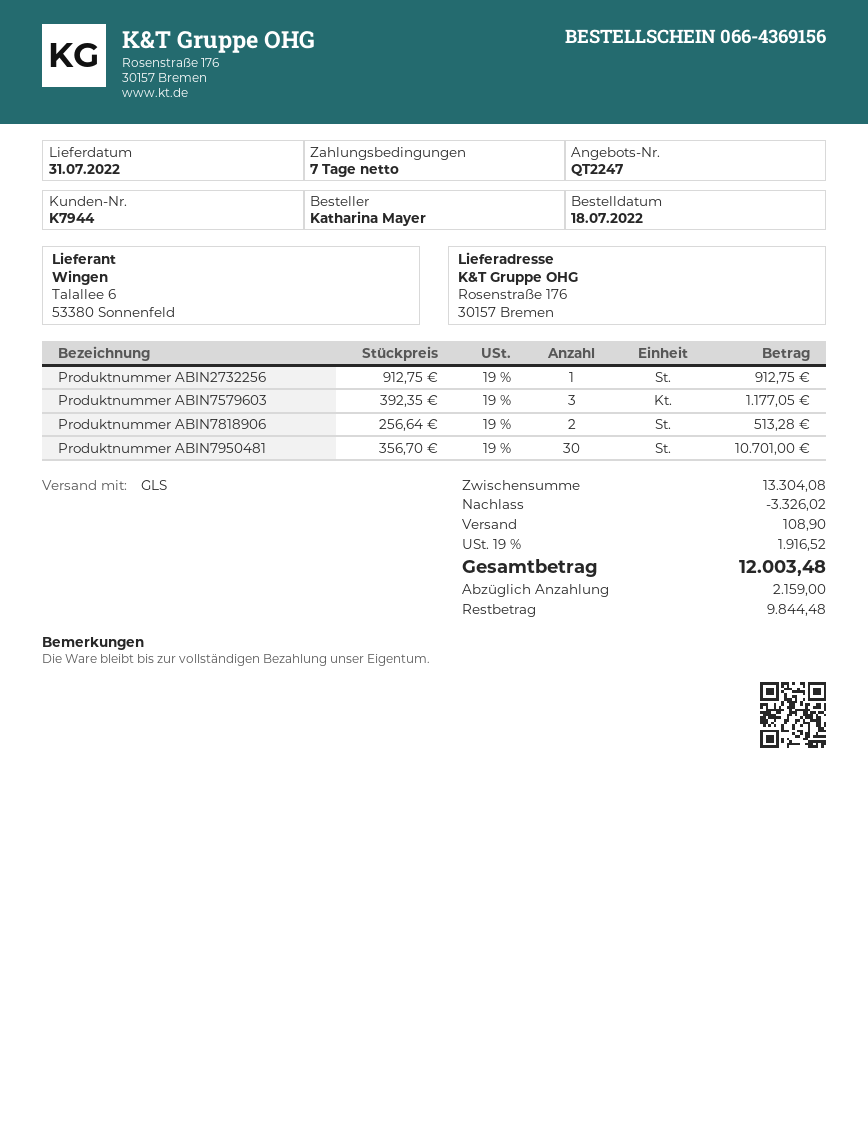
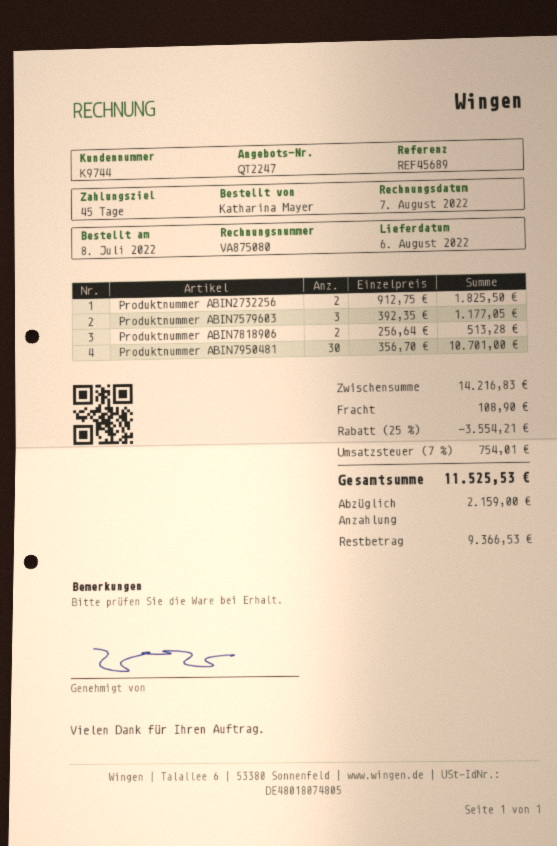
order date: 2022-07-18 -> 2022-07-08
delivery date: 2022-07-31 -> 2022-08-06
payment terms: 7 days -> 45 days
customer number: K7944 -> K9744
Produktnummer ABIN2732256: 1 x 912.75 = 912.75 -> 2 x 912.75 = 1825.50
subtotal: 13304.08 -> 14216.83
discount: 3326.02 -> 3554.21
tax: 19% = 1916.52 -> 7% = 754.01
total: 12003.48 -> 11525.53
balance: 9844.48 -> 9366.53

